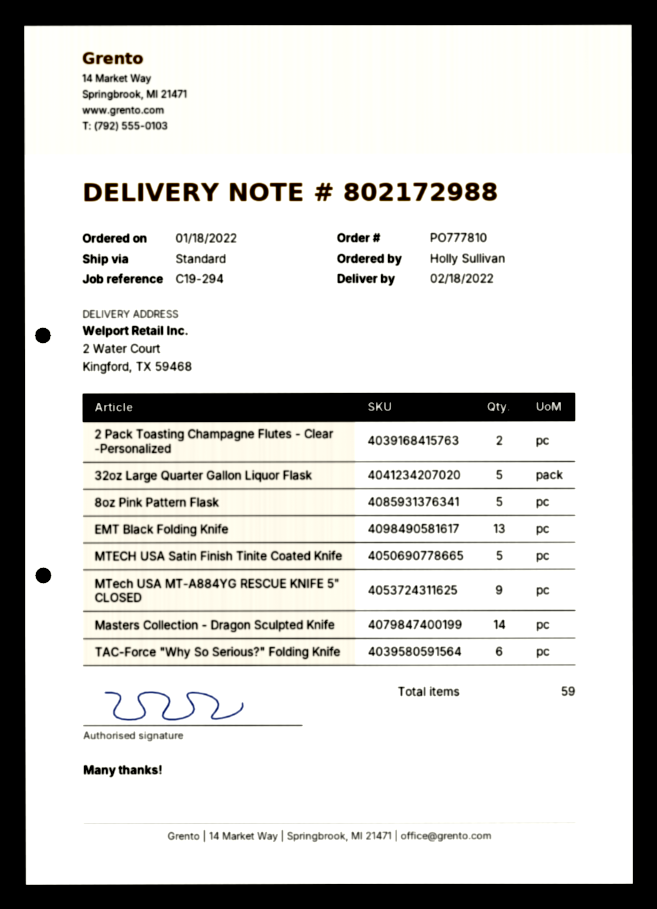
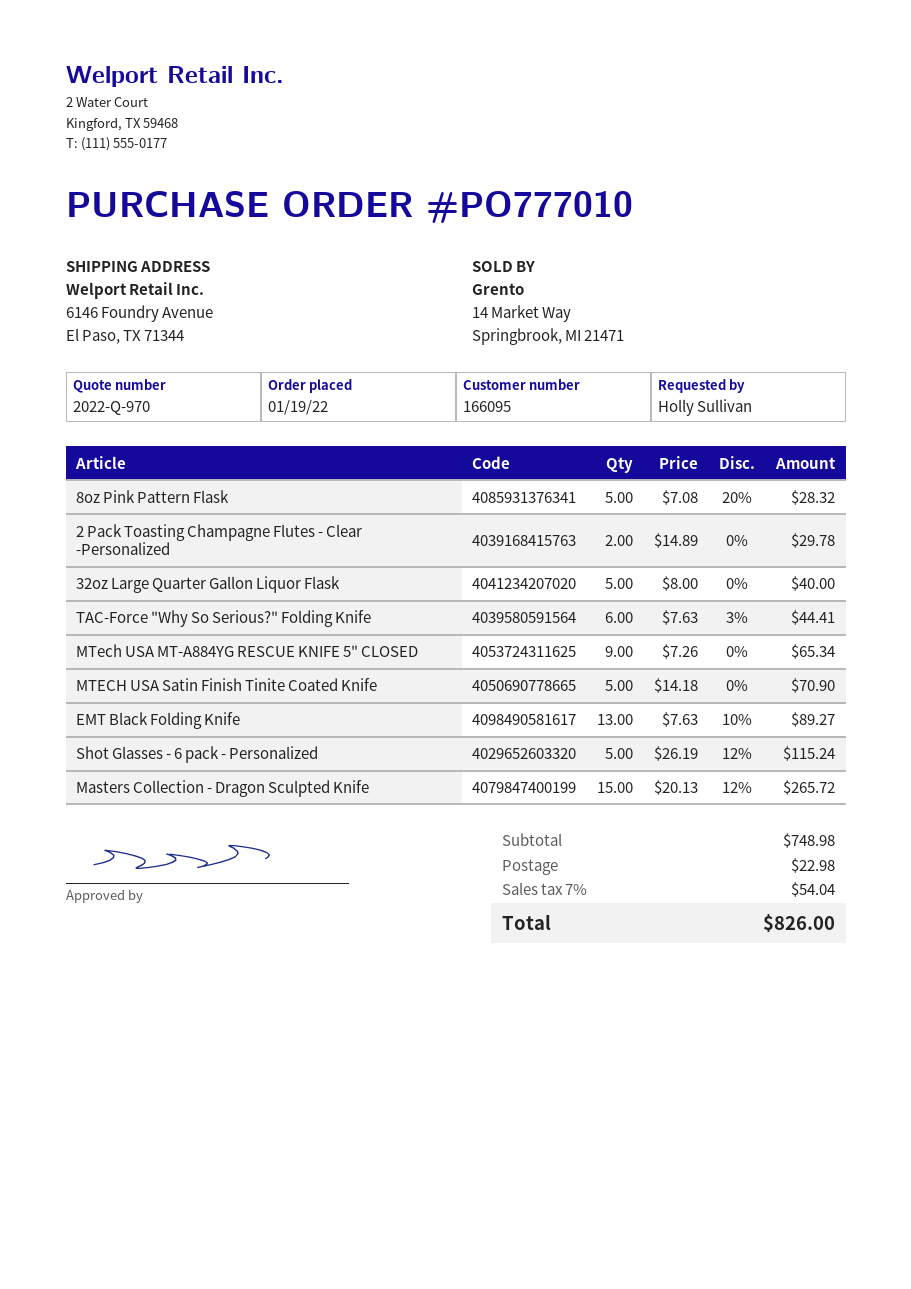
order number: PO777810 -> PO777010
order date: 2022-01-18 -> 2022-01-19
ship to: 2 Water Court, Kingford, TX 59468 -> 6146 Foundry Avenue, El Paso, TX 71344
Masters Collection - Dragon Sculpted Knife: 14 -> 15
Shot Glasses - 6 pack - Personalized: none -> 5

